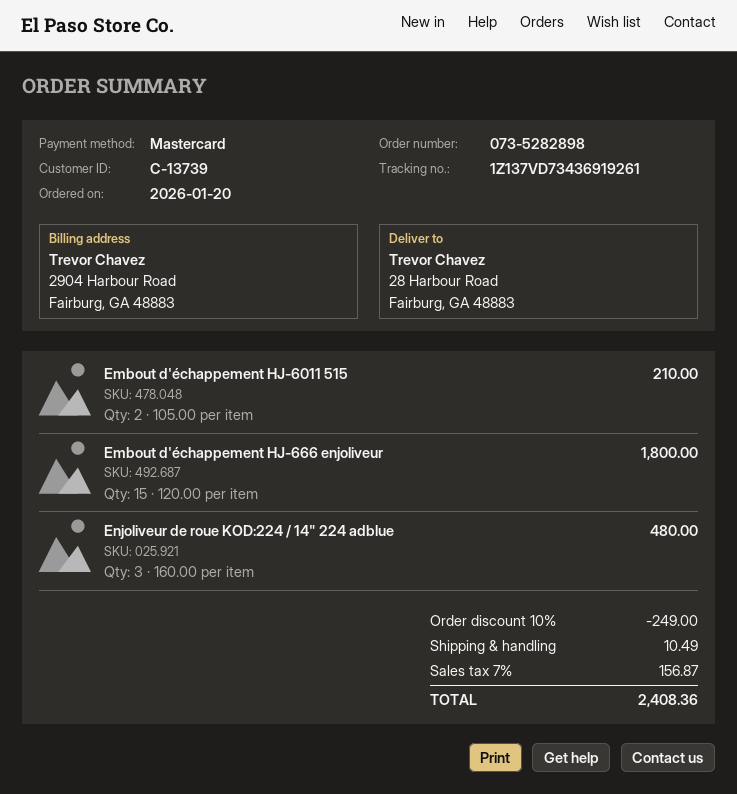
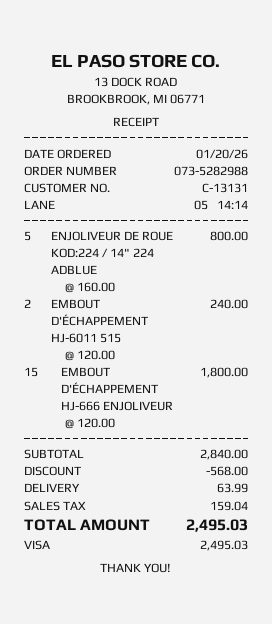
order number: 073-5282898 -> 073-5282988
customer number: C-13739 -> C-13131
payment method: Mastercard -> Visa
Embout d'échappement HJ-6011 515: 2 x 105.00 = 210.00 -> 2 x 120.00 = 240.00
Enjoliveur de roue KOD:224 / 14" 224 adblue: 3 x 160.00 = 480.00 -> 5 x 160.00 = 800.00
discount: 249.00 -> 568.00
shipping: 10.49 -> 63.99
tax: 156.87 -> 159.04
total: 2408.36 -> 2495.03

